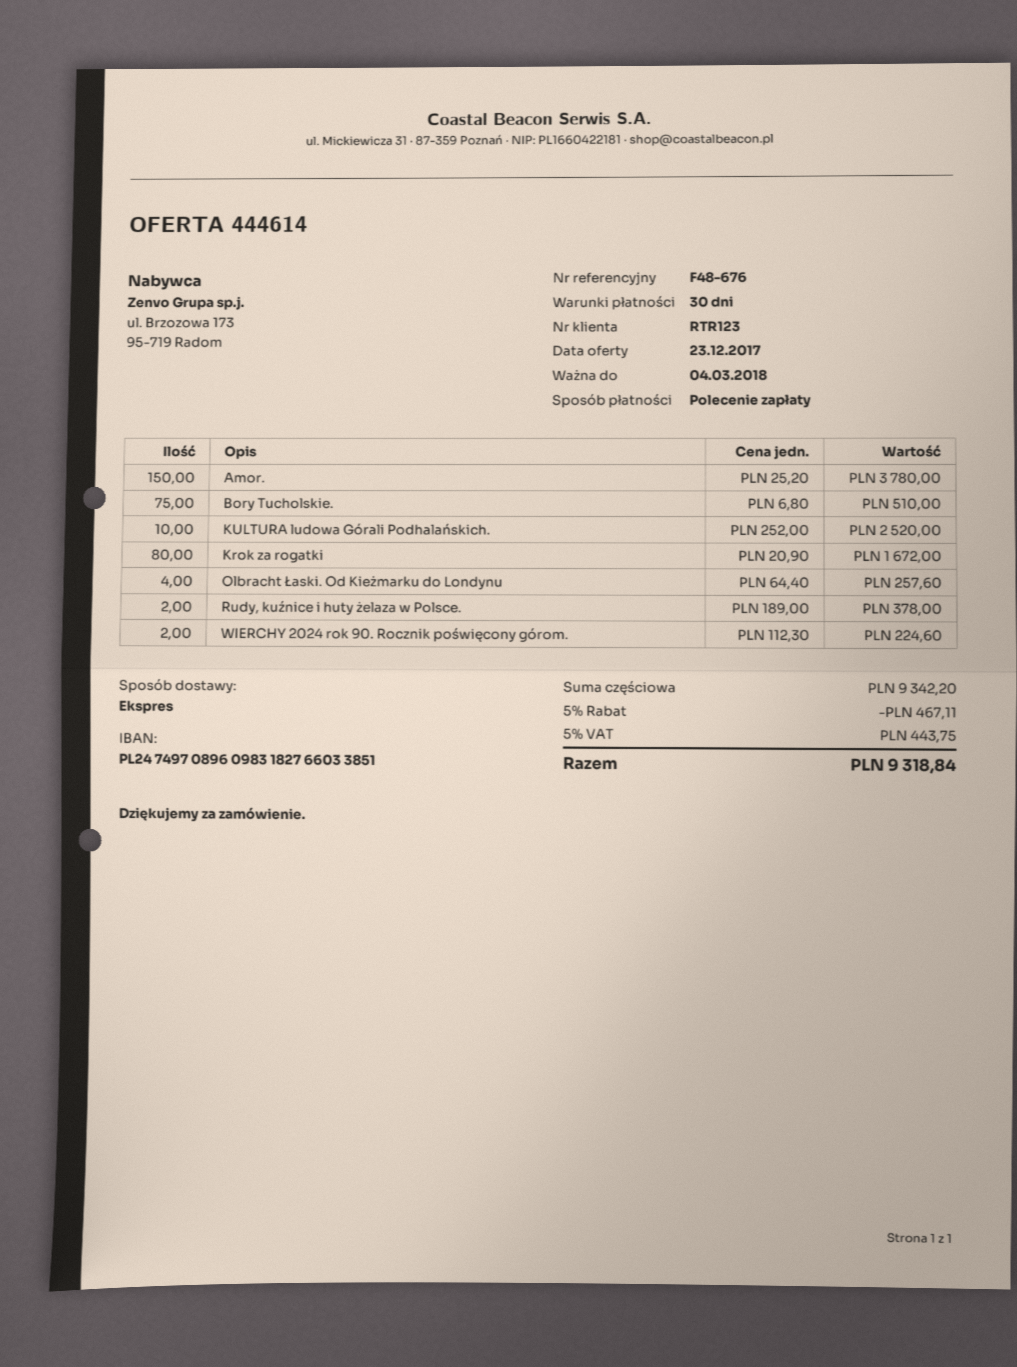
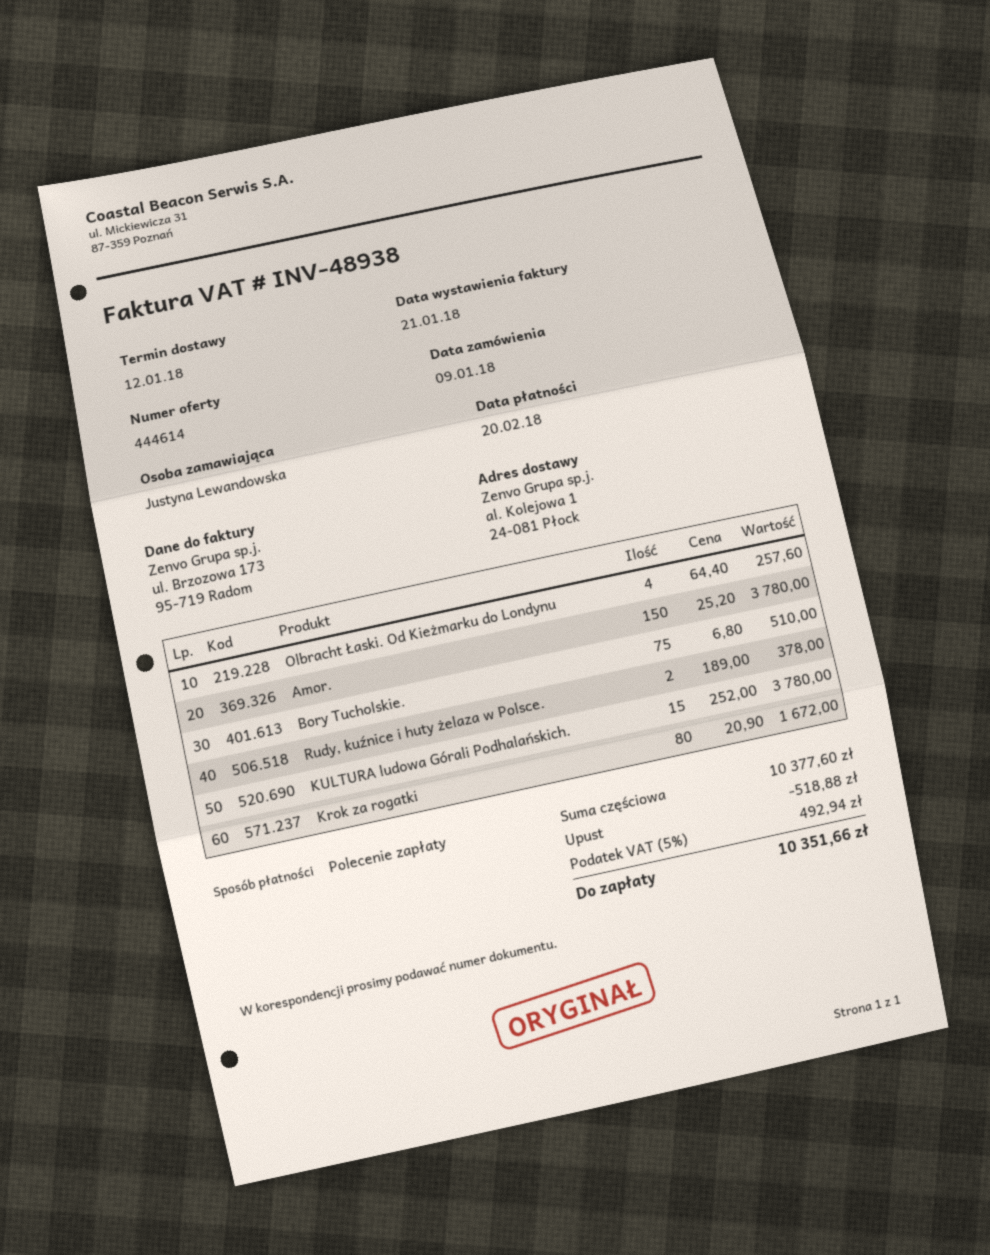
KULTURA ludowa Górali Podhalańskich.: 10 x 252.00 = 2520.00 -> 15 x 252.00 = 3780.00
WIERCHY 2024 rok 90. Rocznik poświęcony górom.: 2 x 112.30 = 224.60 -> none
subtotal: 9342.20 -> 10377.60
discount: 467.11 -> 518.88
tax: 5% = 443.75 -> 5% = 492.94
total: 9318.84 -> 10351.66

